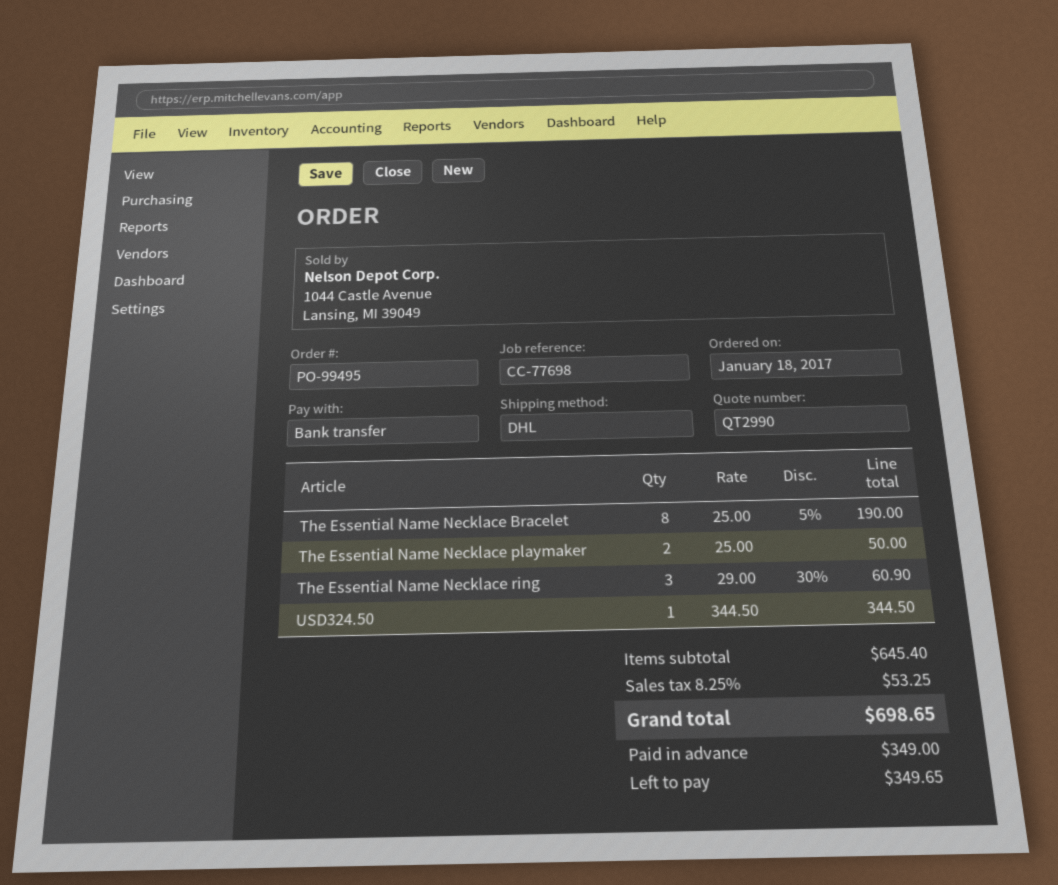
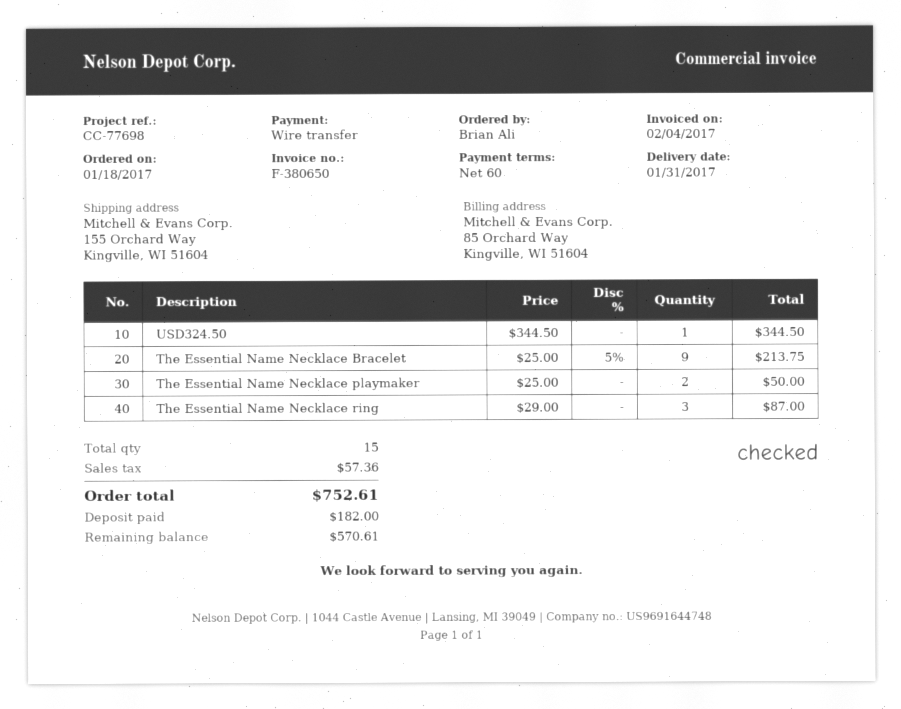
The Essential Name Necklace Bracelet: 8 x 25.00 - 5% = 190.00 -> 9 x 25.00 - 5% = 213.75
The Essential Name Necklace ring: 3 x 29.00 - 30% = 60.90 -> 3 x 29.00 = 87.00
tax: 53.25 -> 57.36
total: 698.65 -> 752.61
deposit: 349.00 -> 182.00
balance: 349.65 -> 570.61

